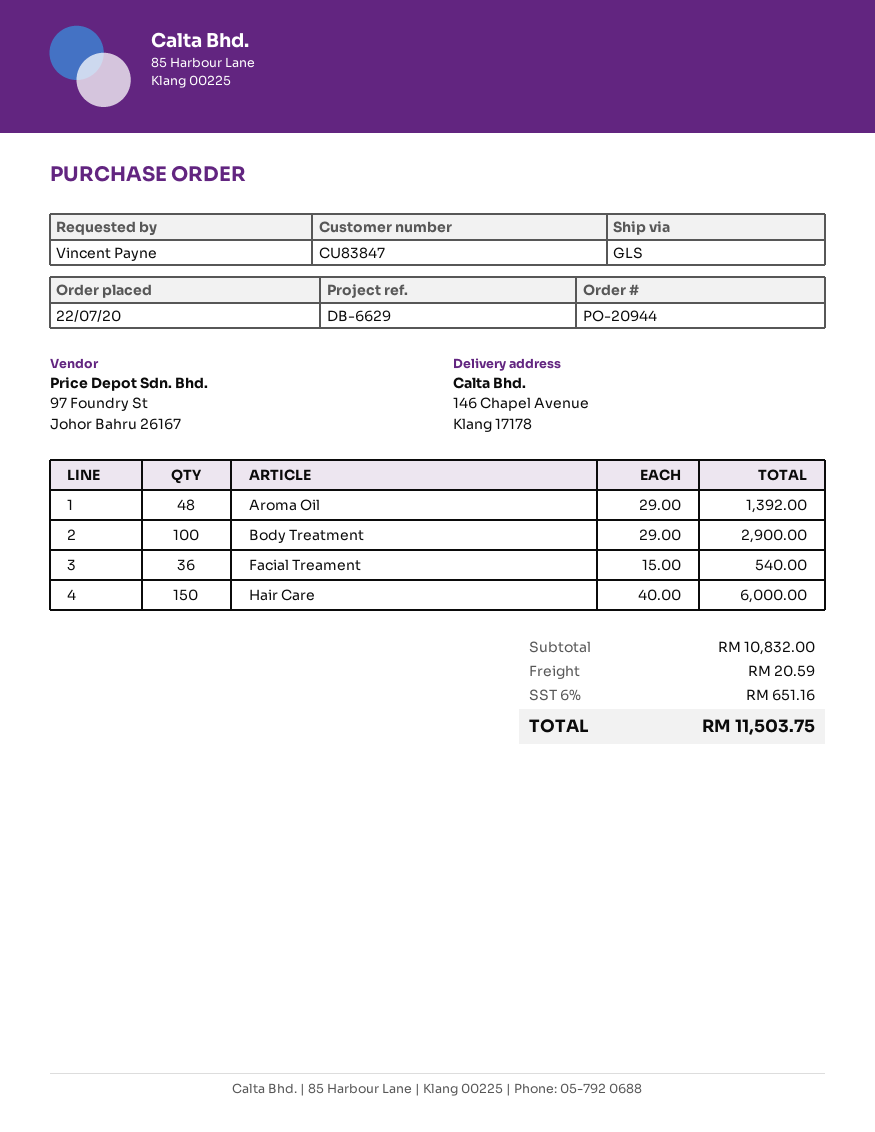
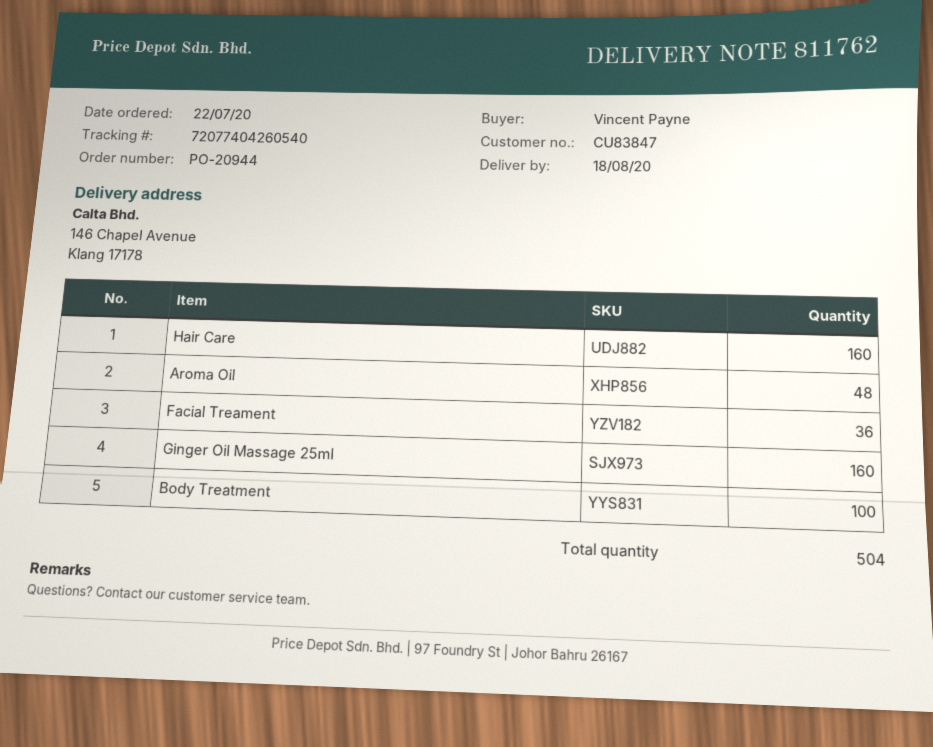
Hair Care: 150 -> 160
Ginger Oil Massage 25ml: none -> 160

